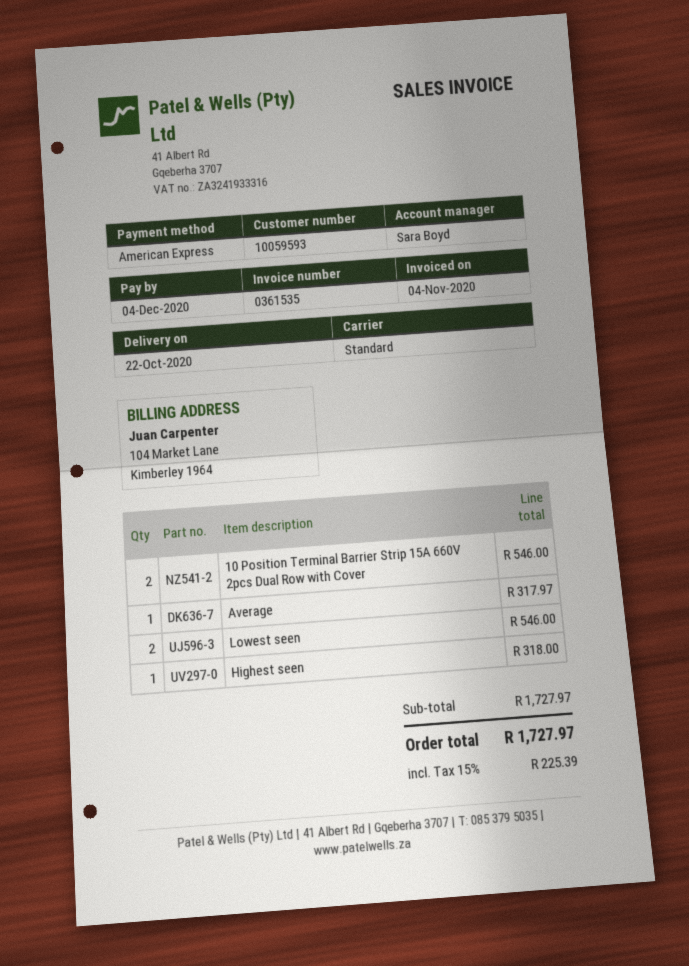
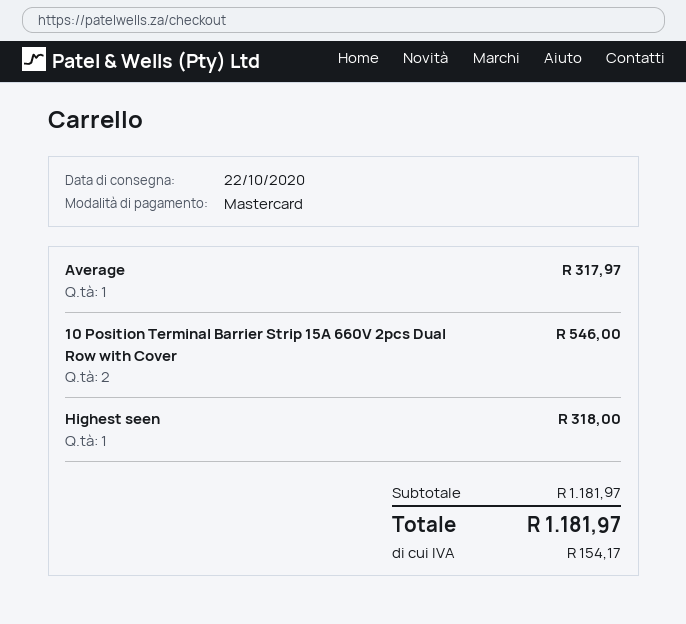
payment method: American Express -> Mastercard
Lowest seen: 2 for 546.00 -> none
subtotal: 1727.97 -> 1181.97
tax: 225.39 -> 154.17
total: 1727.97 -> 1181.97

